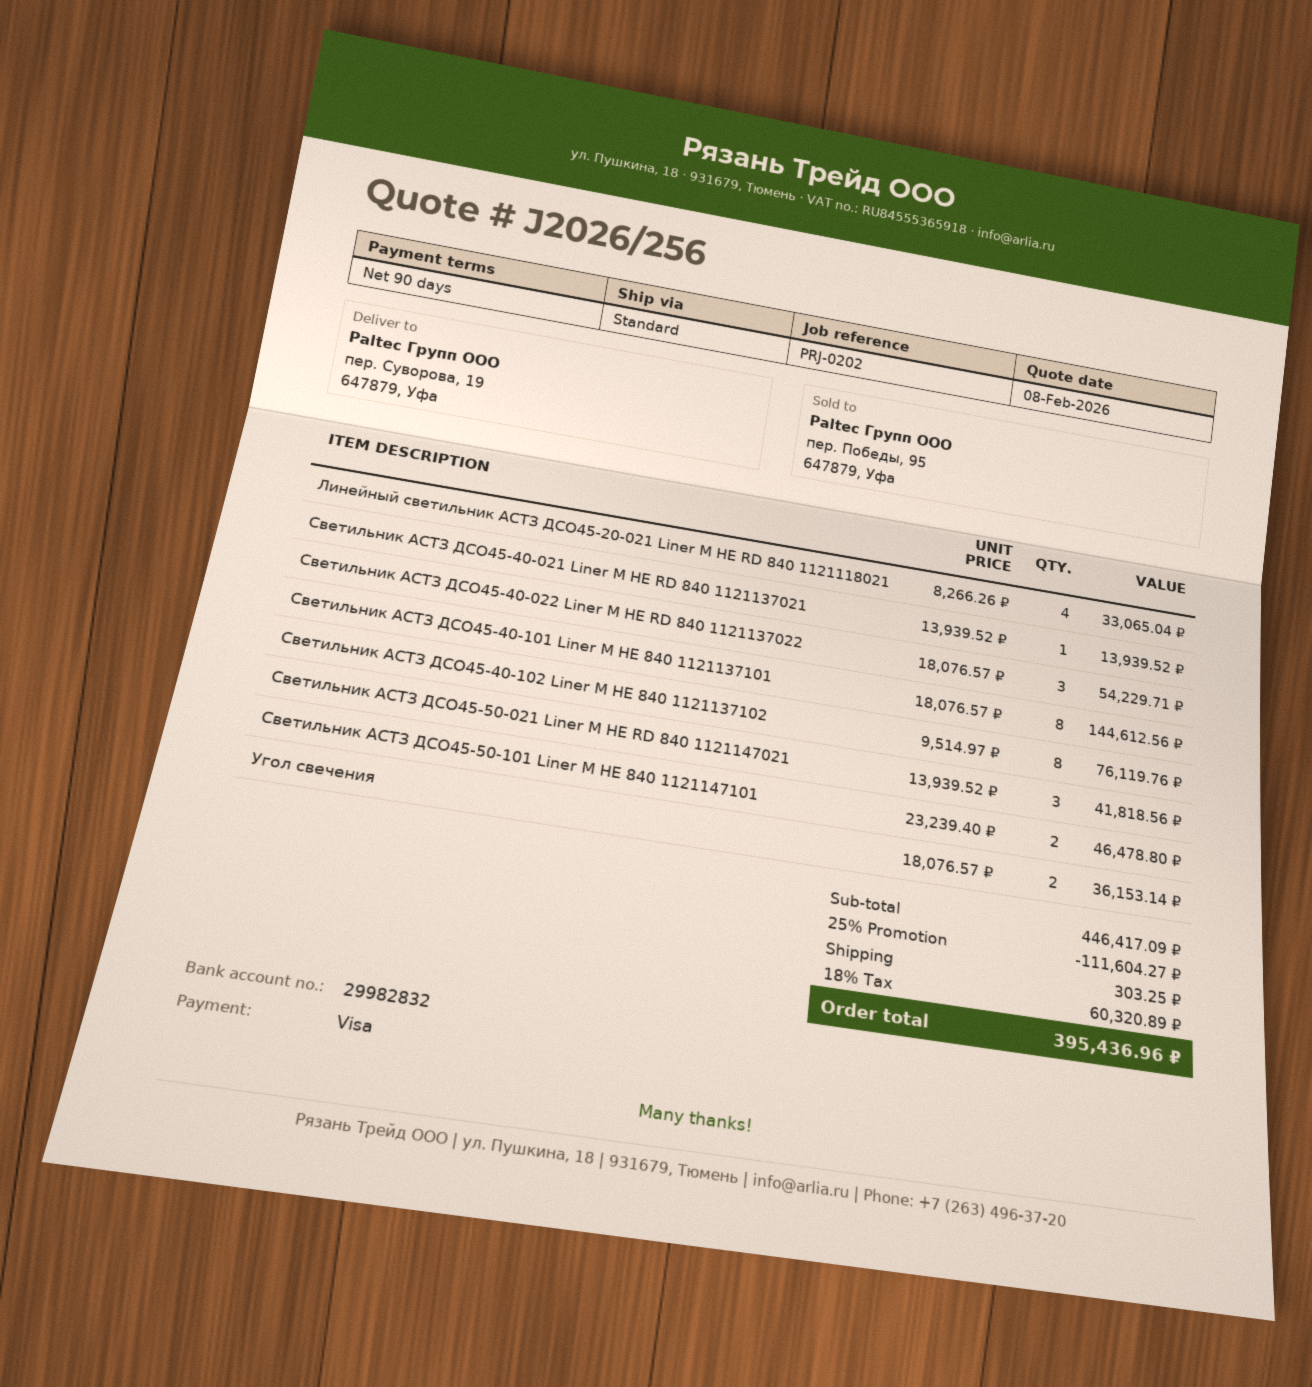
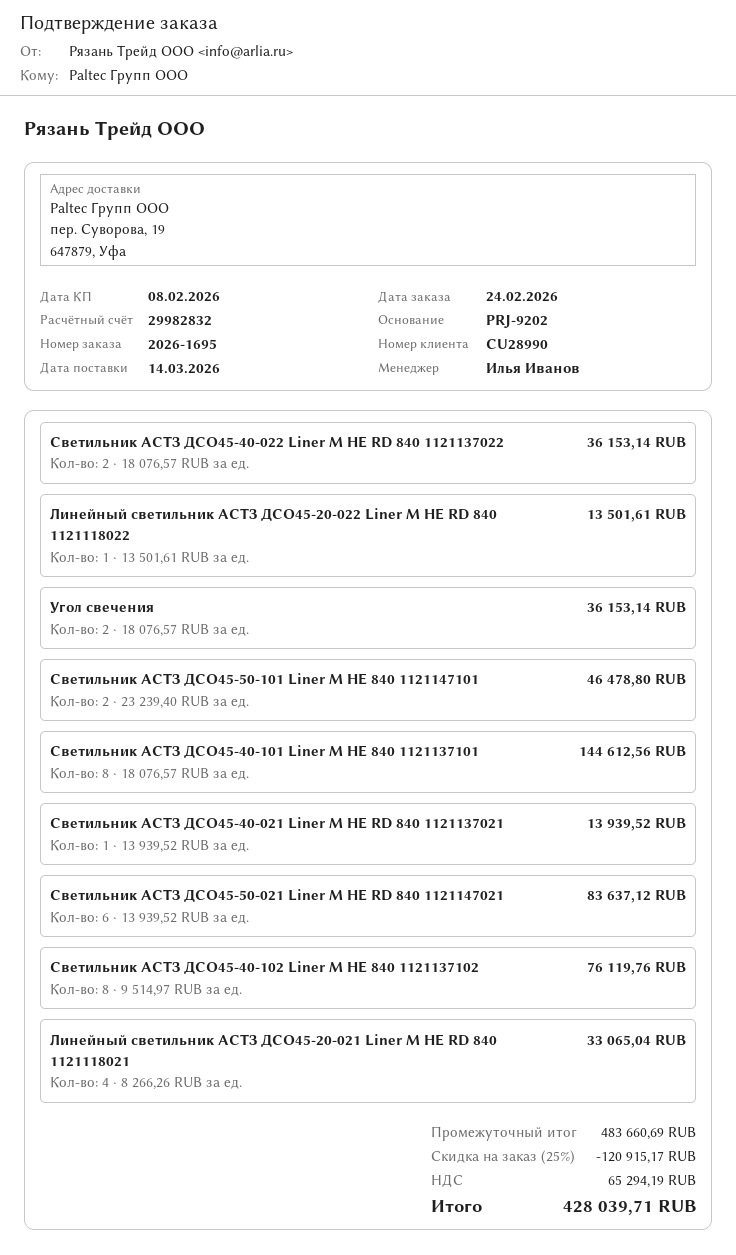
reference: PRJ-0202 -> PRJ-9202
Светильник АСТЗ ДСО45-40-022 Liner M НЕ RD 840 1121137022: 3 x 18076.57 = 54229.71 -> 2 x 18076.57 = 36153.14
Светильник АСТЗ ДСО45-50-021 Liner M НЕ RD 840 1121147021: 3 x 13939.52 = 41818.56 -> 6 x 13939.52 = 83637.12
Линейный светильник АСТЗ ДСО45-20-022 Liner M НЕ RD 840 1121118022: none -> 1 x 13501.61 = 13501.61
subtotal: 446417.09 -> 483660.69
discount: 25% = 111604.27 -> 25% = 120915.17
shipping: 303.25 -> none
tax: 60320.89 -> 65294.19
total: 395436.96 -> 428039.71

